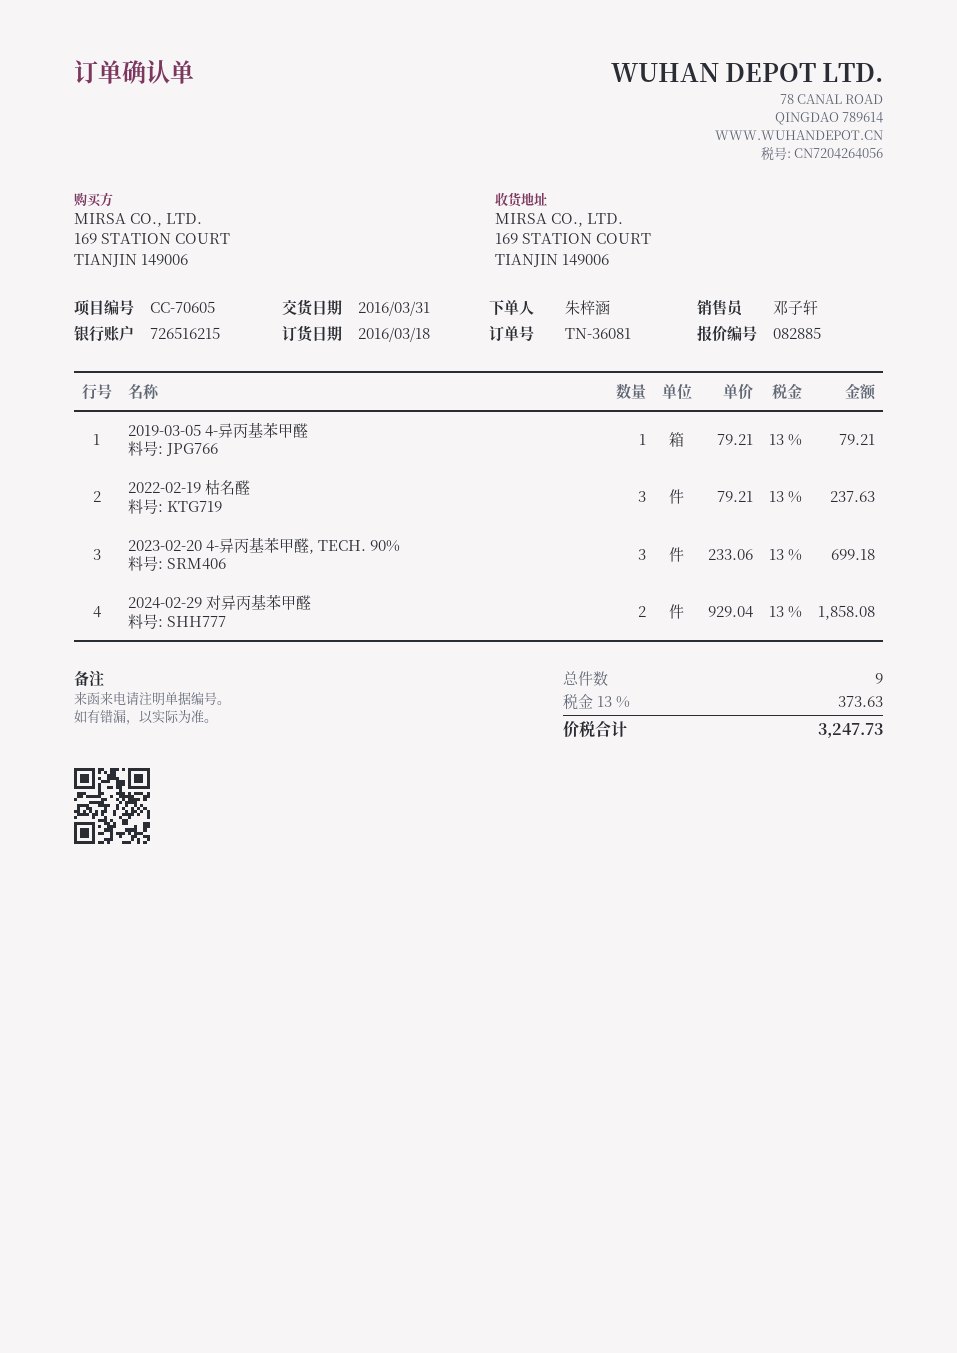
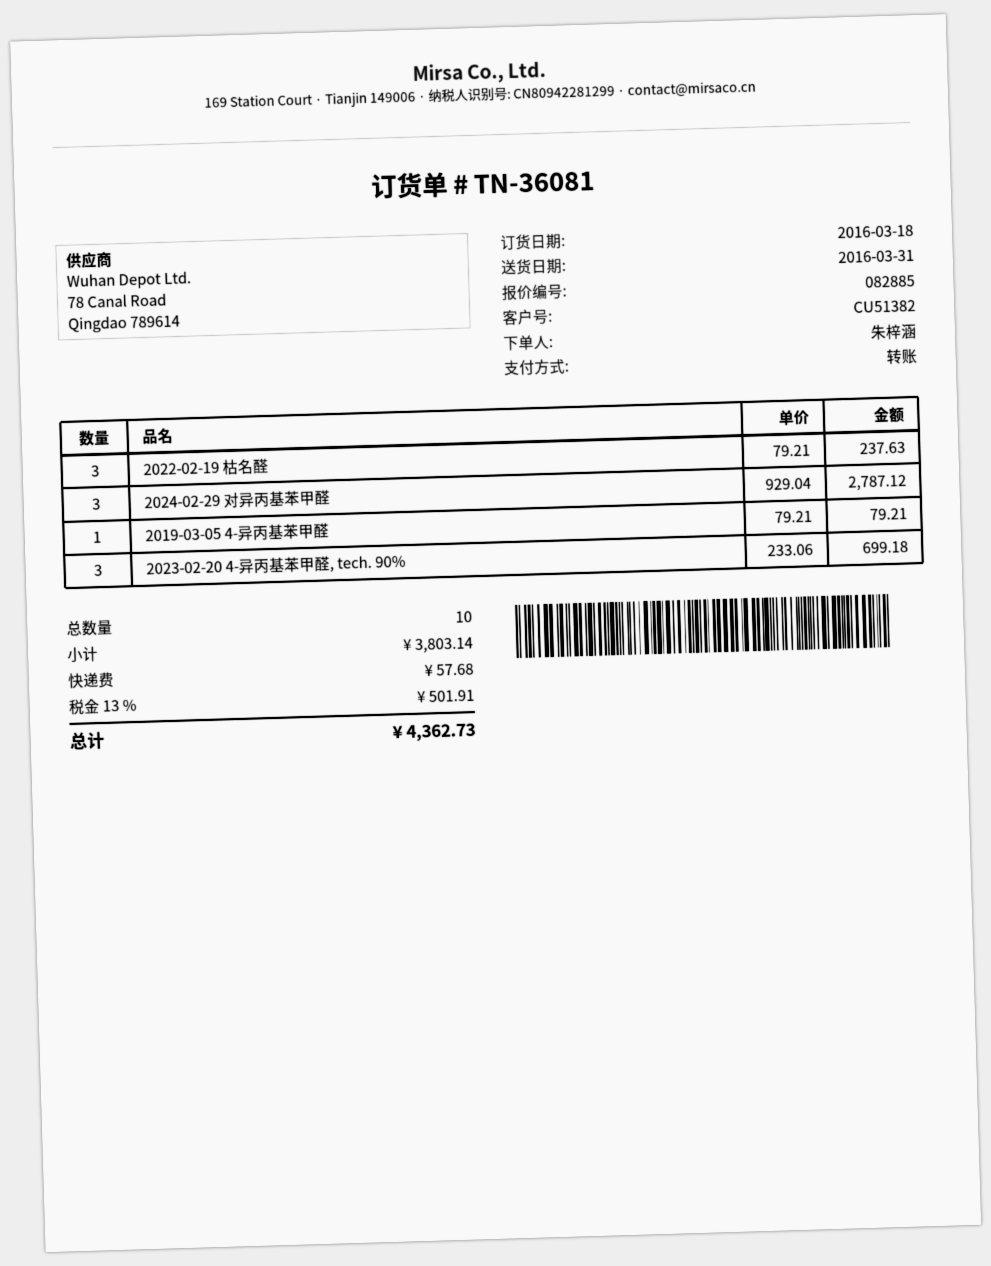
2024-02-29 对异丙基苯甲醛: 2 x 929.04 = 1858.08 -> 3 x 929.04 = 2787.12
total quantity: 9 -> 10
shipping: none -> 57.68
tax: 13% = 373.63 -> 13% = 501.91
total: 3247.73 -> 4362.73

